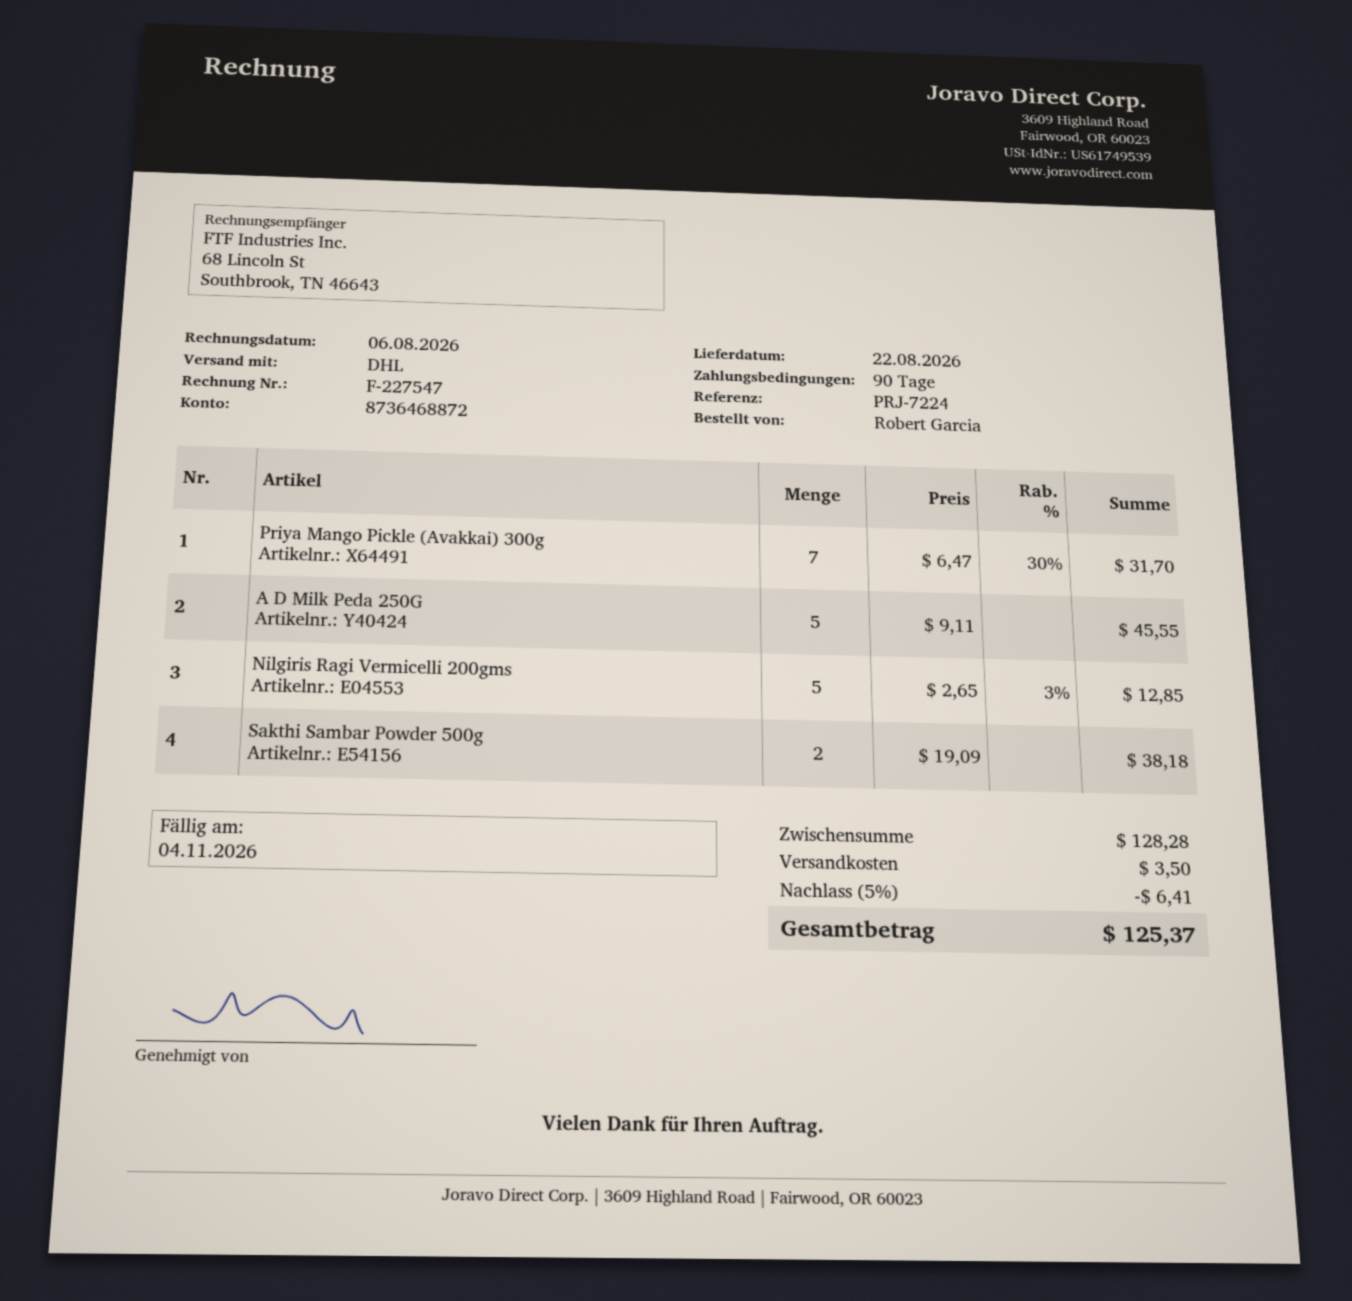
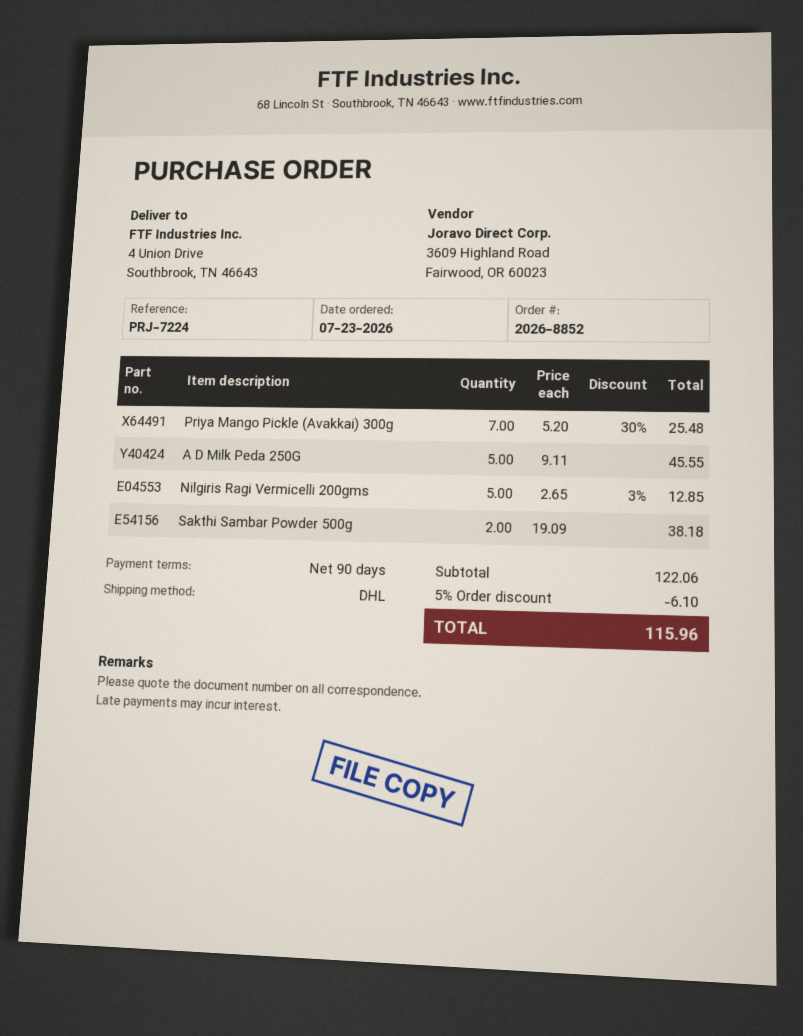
Priya Mango Pickle (Avakkai) 300g: 7 x 6.47 - 30% = 31.70 -> 7 x 5.20 - 30% = 25.48
subtotal: 128.28 -> 122.06
discount: 5% = 6.41 -> 5% = 6.10
shipping: 3.50 -> none
total: 125.37 -> 115.96

